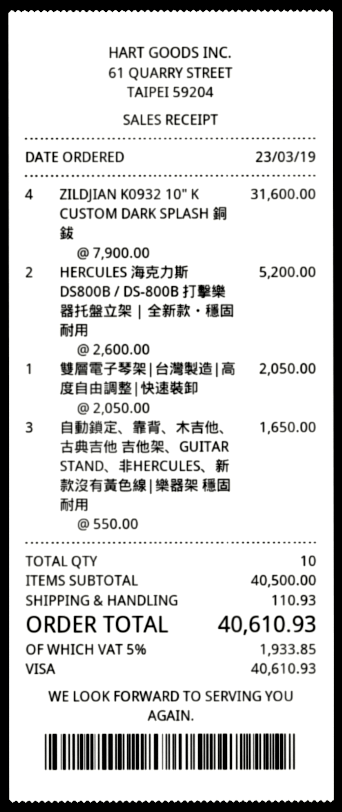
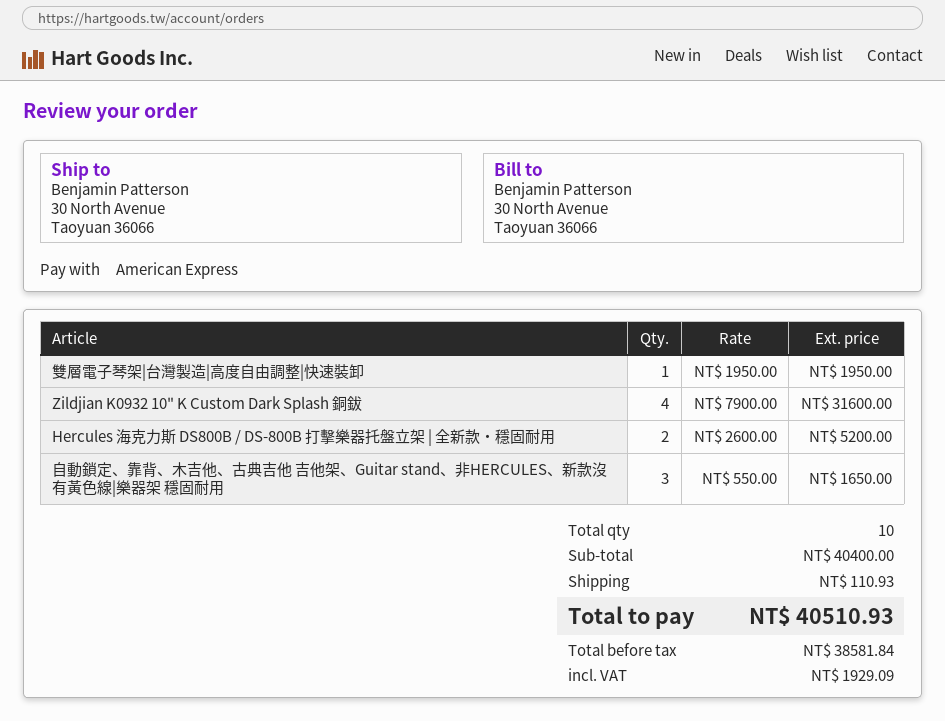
payment method: Visa -> American Express
雙層電子琴架|台灣製造|高度自由調整|快速裝卸: 1 x 2050.00 = 2050.00 -> 1 x 1950.00 = 1950.00
subtotal: 40500.00 -> 40400.00
tax: 1933.85 -> 1929.09
total: 40610.93 -> 40510.93

